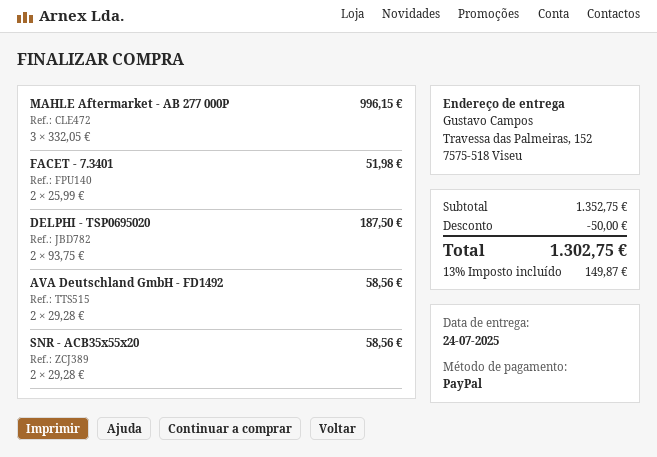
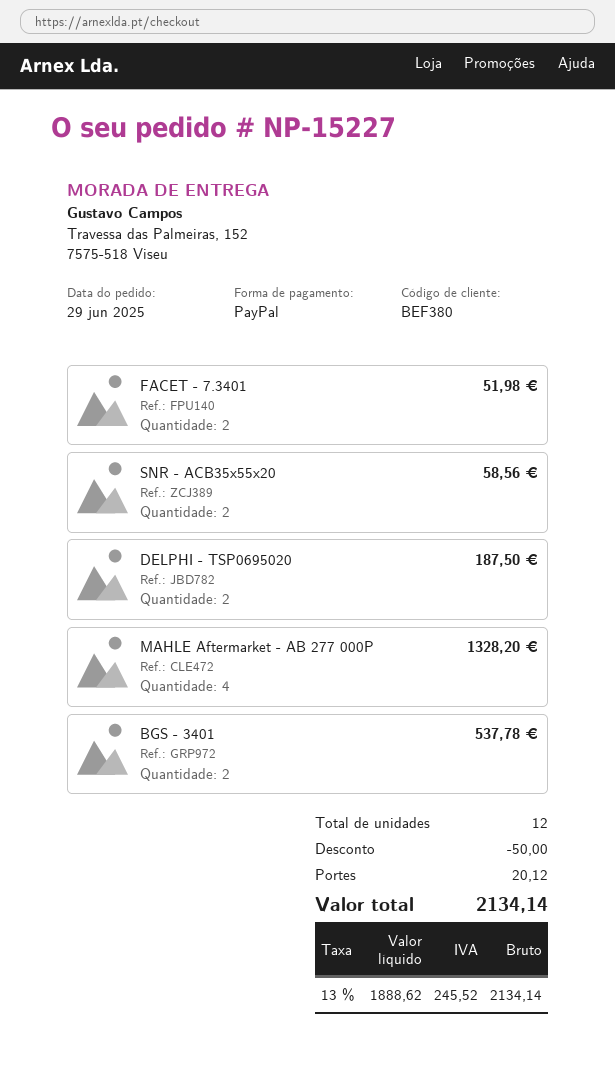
MAHLE Aftermarket - AB 277 000P: 3 for 996.15 -> 4 for 1328.20
AVA Deutschland GmbH - FD1492: 2 for 58.56 -> none
BGS - 3401: none -> 2 for 537.78
shipping: none -> 20.12
tax: 13% = 149.87 -> 13% = 245.52
total: 1302.75 -> 2134.14

